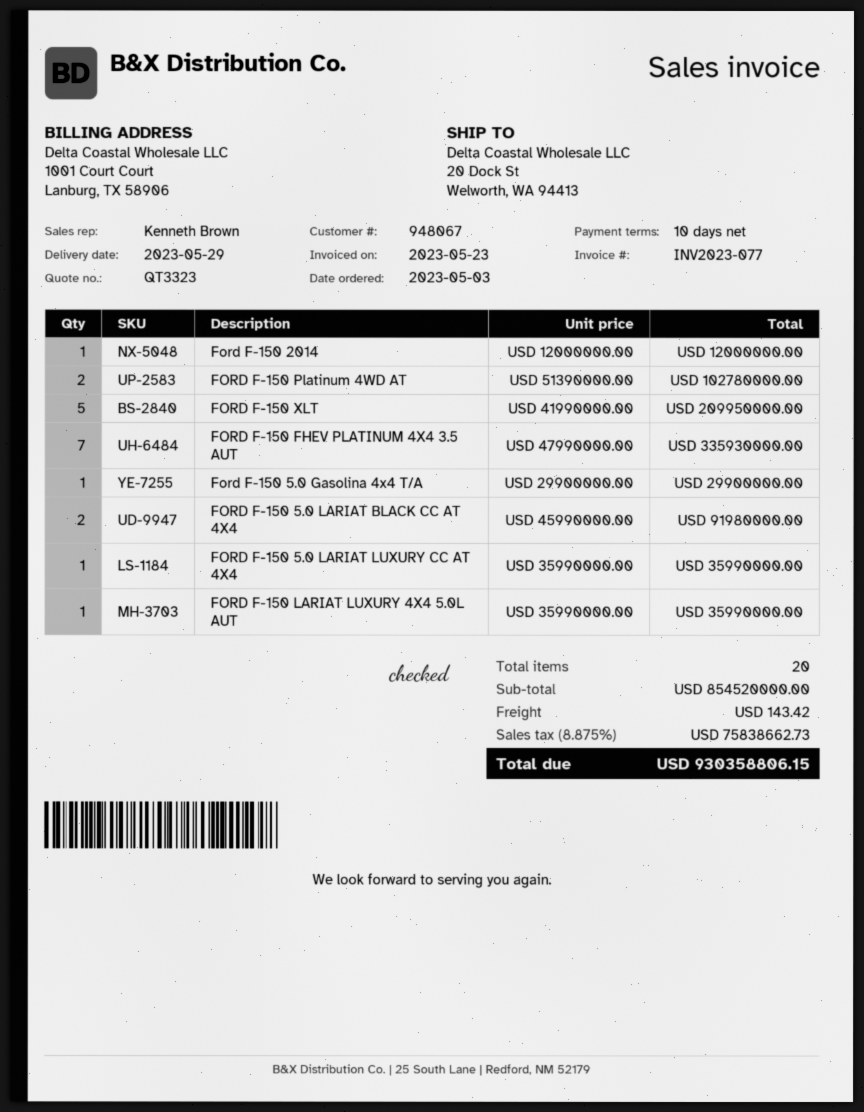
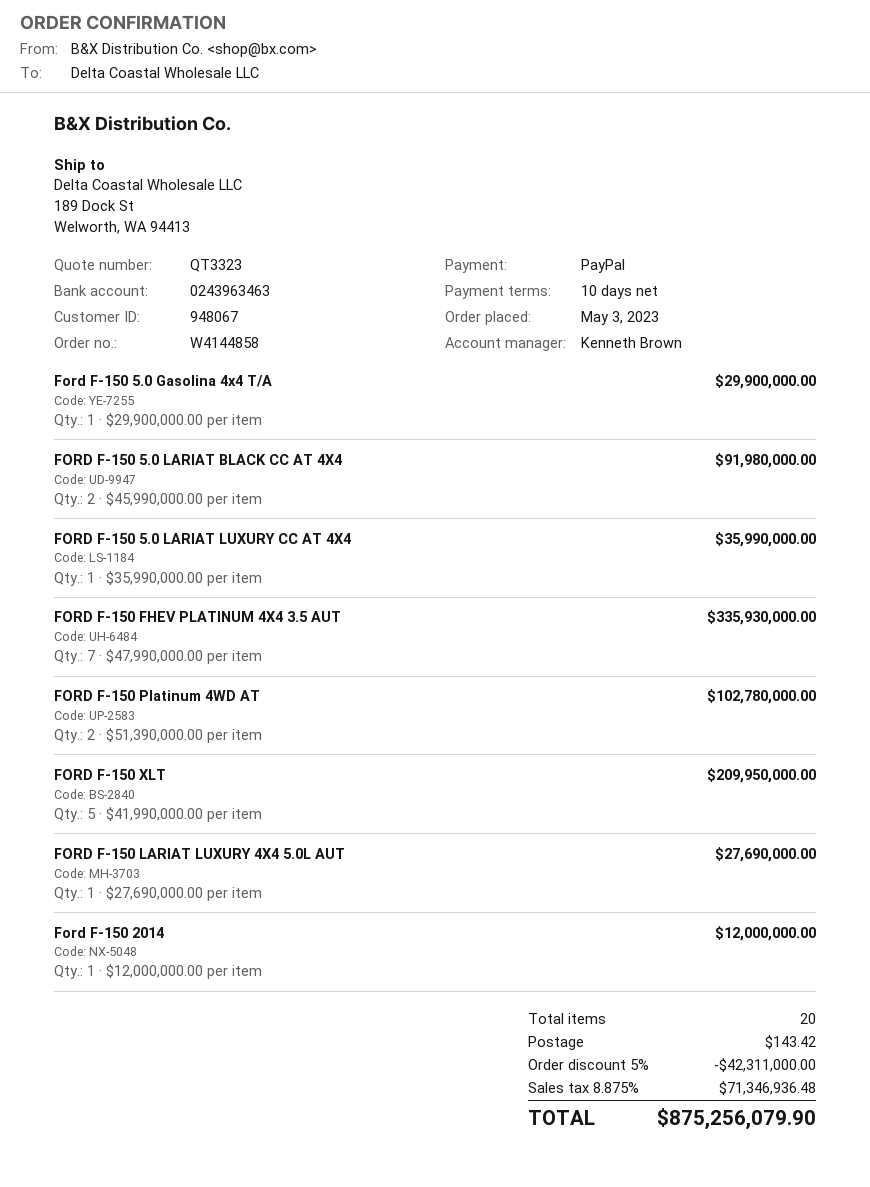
ship to: 20 Dock St, Welworth, WA 94413 -> 189 Dock St, Welworth, WA 94413
FORD F-150 LARIAT LUXURY 4X4 5.0L AUT: 1 x 35990000.00 = 35990000.00 -> 1 x 27690000.00 = 27690000.00
discount: none -> 5% = 42311000.00
tax: 8.875% = 75838662.73 -> 8.875% = 71346936.48
total: 930358806.15 -> 875256079.90

